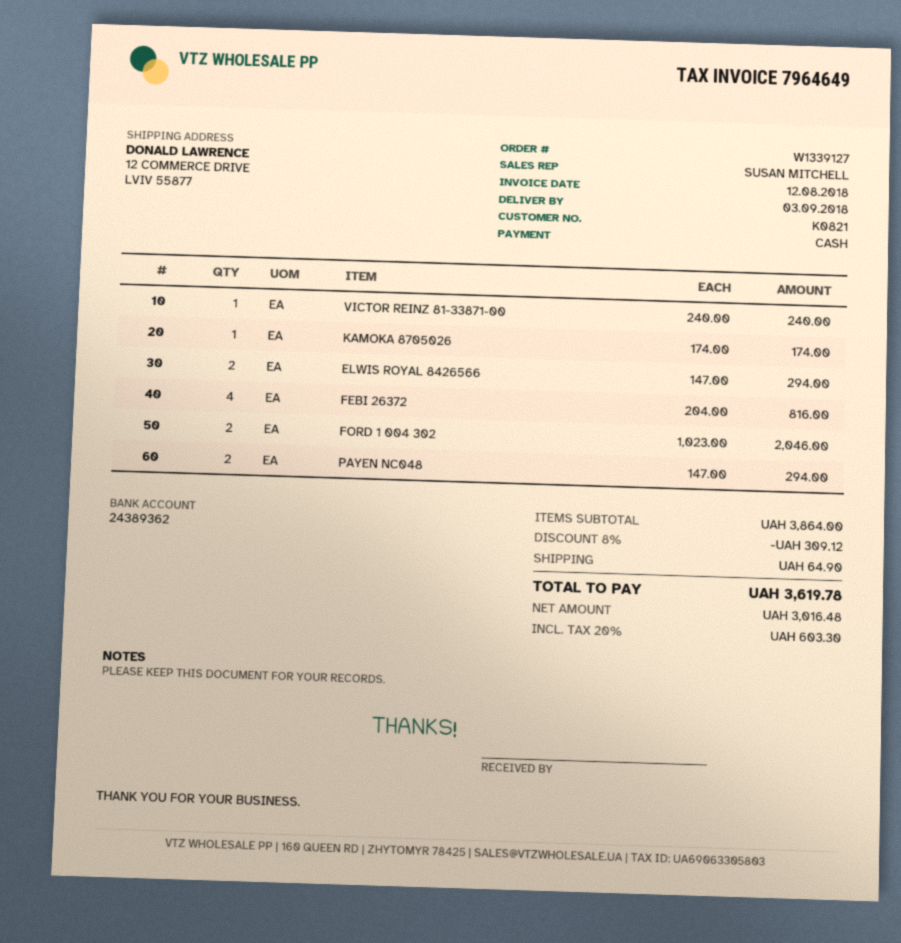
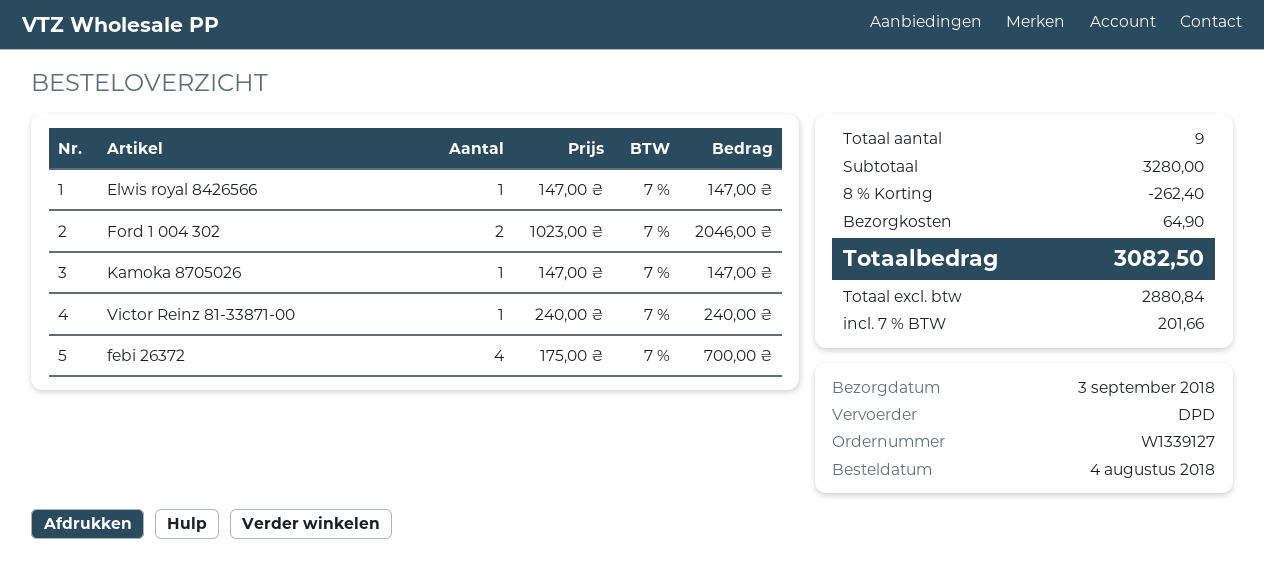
KAMOKA 8705026: 1 x 174.00 = 174.00 -> 1 x 147.00 = 147.00
ELWIS ROYAL 8426566: 2 x 147.00 = 294.00 -> 1 x 147.00 = 147.00
FEBI 26372: 4 x 204.00 = 816.00 -> 4 x 175.00 = 700.00
PAYEN NC048: 2 x 147.00 = 294.00 -> none
subtotal: 3864.00 -> 3280.00
discount: 8% = 309.12 -> 8% = 262.40
net: 3016.48 -> 2880.84
tax: 20% = 603.30 -> 7% = 201.66
total: 3619.78 -> 3082.50

